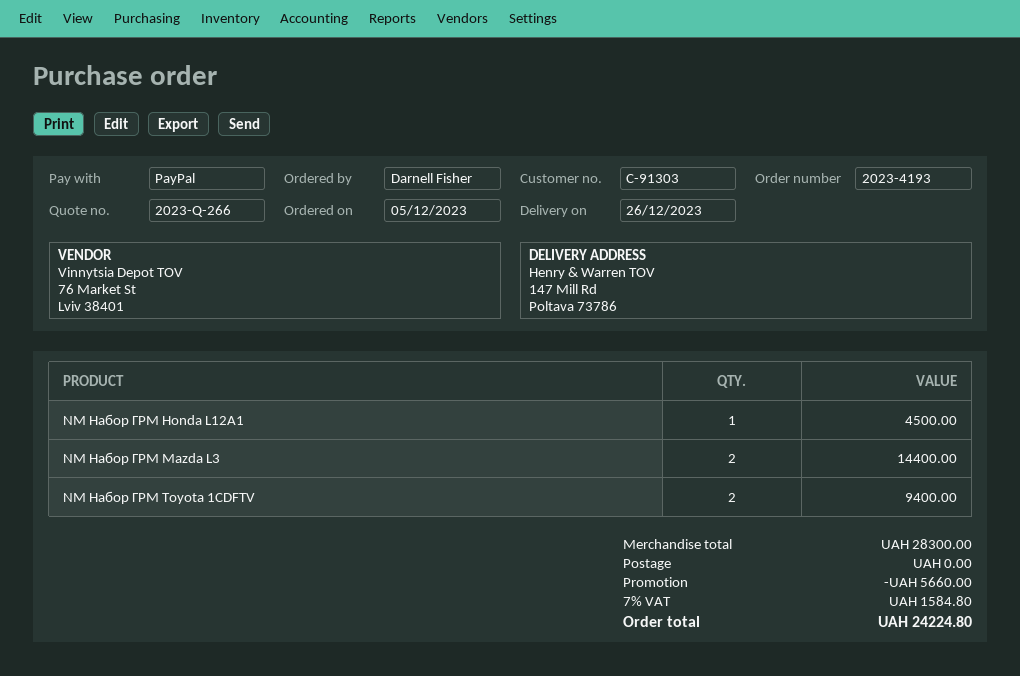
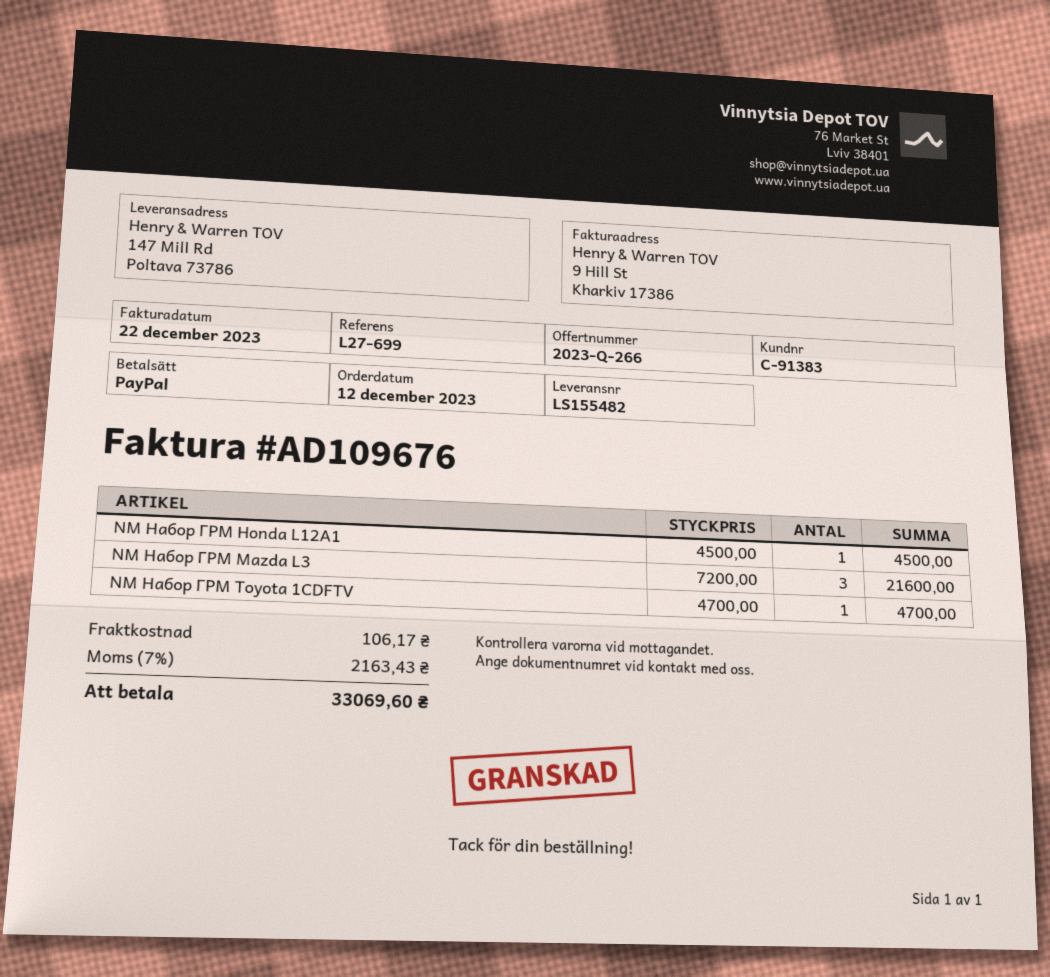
order date: 2023-12-05 -> 2023-12-12
customer number: C-91303 -> C-91383
NM Набор ГРМ Mazda L3: 2 for 14400.00 -> 3 for 21600.00
NM Набор ГРМ Toyota 1CDFTV: 2 for 9400.00 -> 1 for 4700.00
discount: 5660.00 -> none
shipping: 0.00 -> 106.17
tax: 7% = 1584.80 -> 7% = 2163.43
total: 24224.80 -> 33069.60

